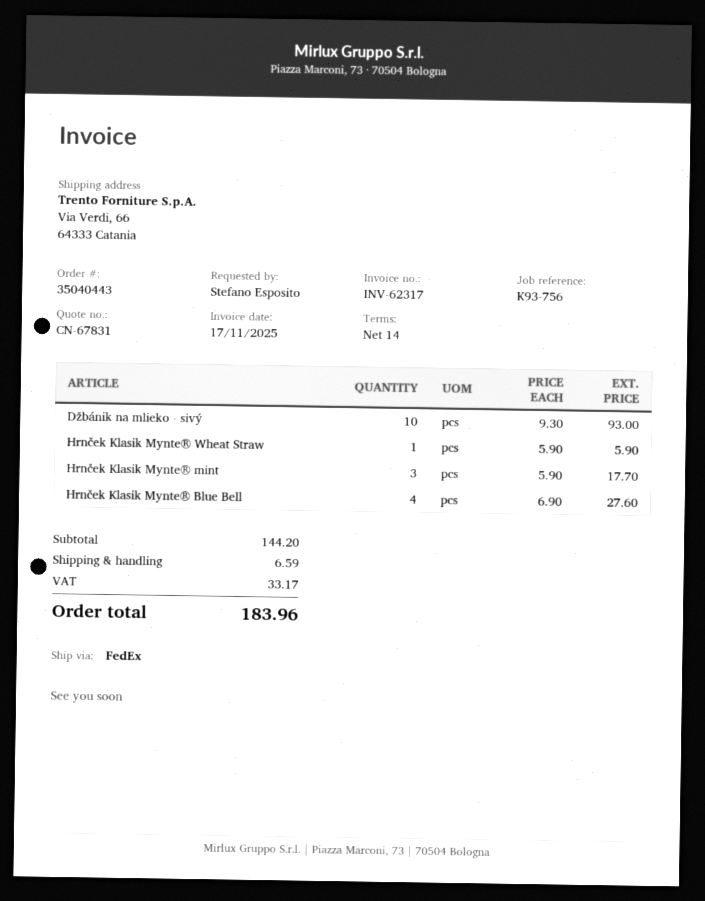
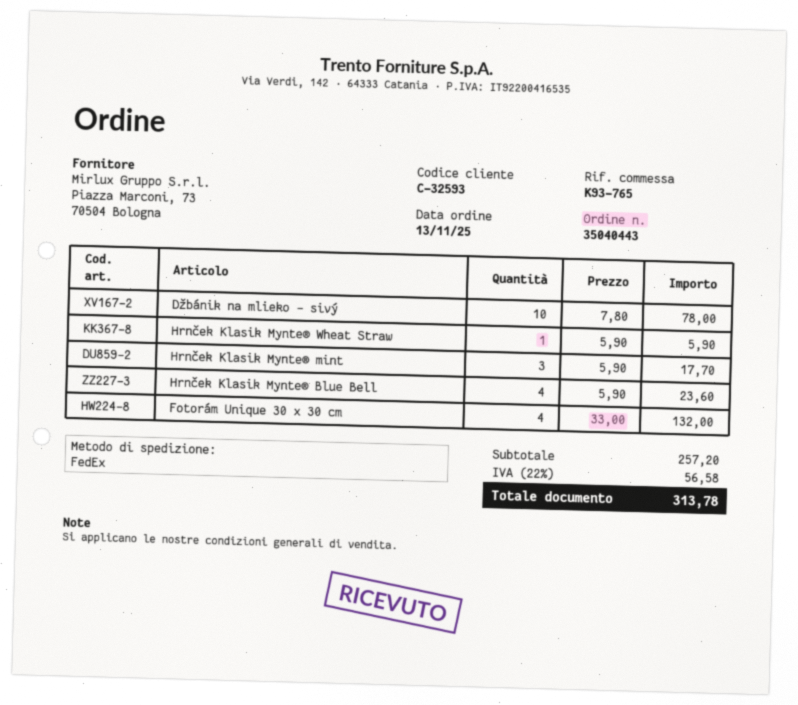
reference: K93-756 -> K93-765
Džbánik na mlieko - sivý: 10 x 9.30 = 93.00 -> 10 x 7.80 = 78.00
Hrnček Klasik Mynte® Blue Bell: 4 x 6.90 = 27.60 -> 4 x 5.90 = 23.60
Fotorám Unique 30 x 30 cm: none -> 4 x 33.00 = 132.00
subtotal: 144.20 -> 257.20
shipping: 6.59 -> none
tax: 33.17 -> 56.58
total: 183.96 -> 313.78

